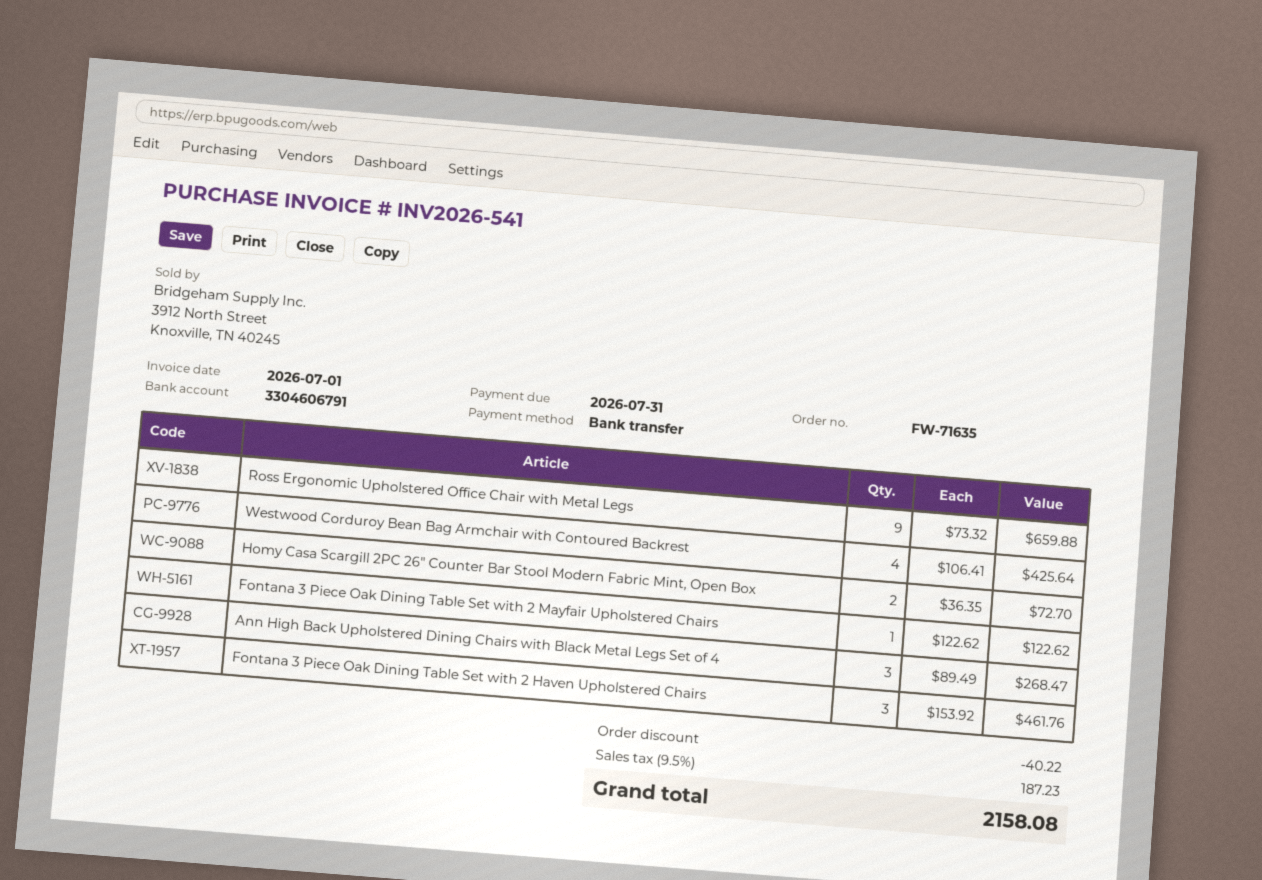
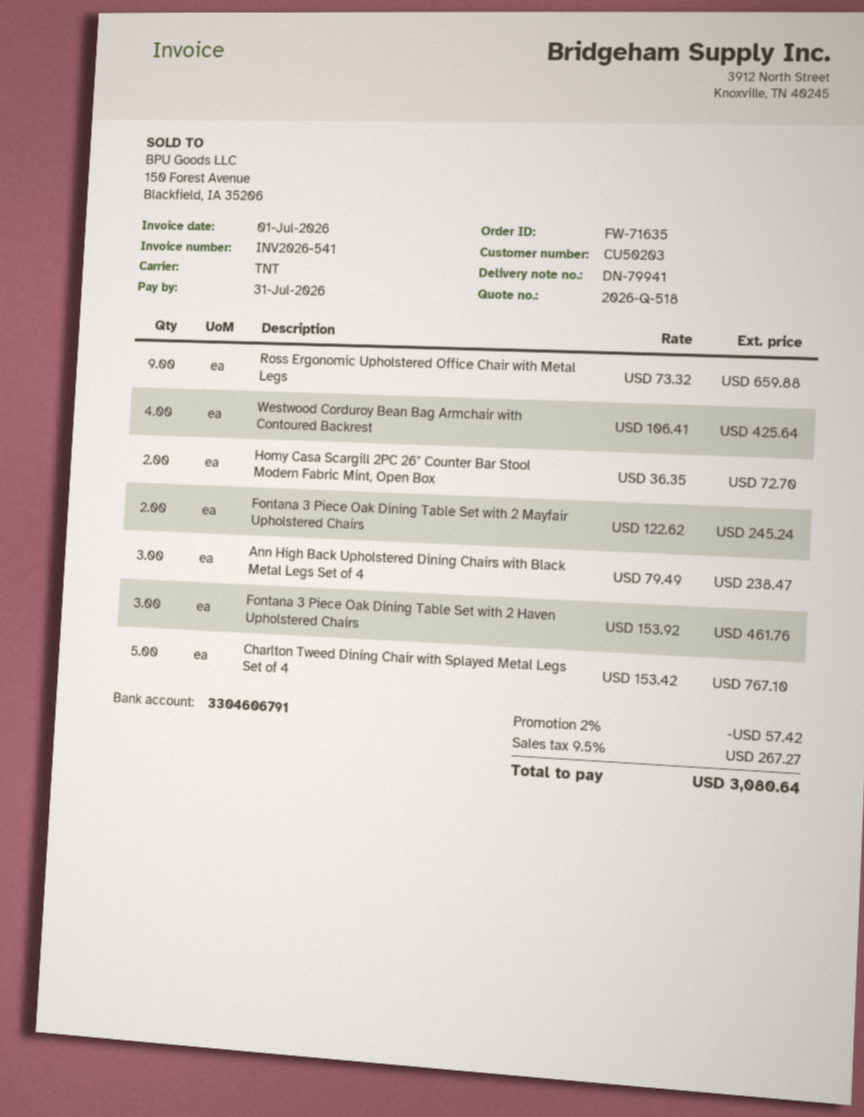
Fontana 3 Piece Oak Dining Table Set with 2 Mayfair Upholstered Chairs: 1 x 122.62 = 122.62 -> 2 x 122.62 = 245.24
Ann High Back Upholstered Dining Chairs with Black Metal Legs Set of 4: 3 x 89.49 = 268.47 -> 3 x 79.49 = 238.47
Charlton Tweed Dining Chair with Splayed Metal Legs Set of 4: none -> 5 x 153.42 = 767.10
discount: 40.22 -> 57.42
tax: 9.5% = 187.23 -> 9.5% = 267.27
total: 2158.08 -> 3080.64

